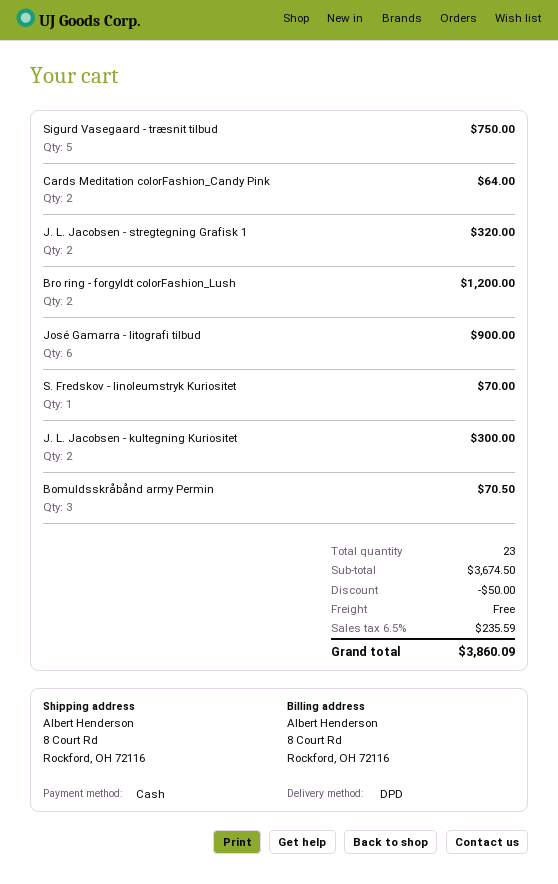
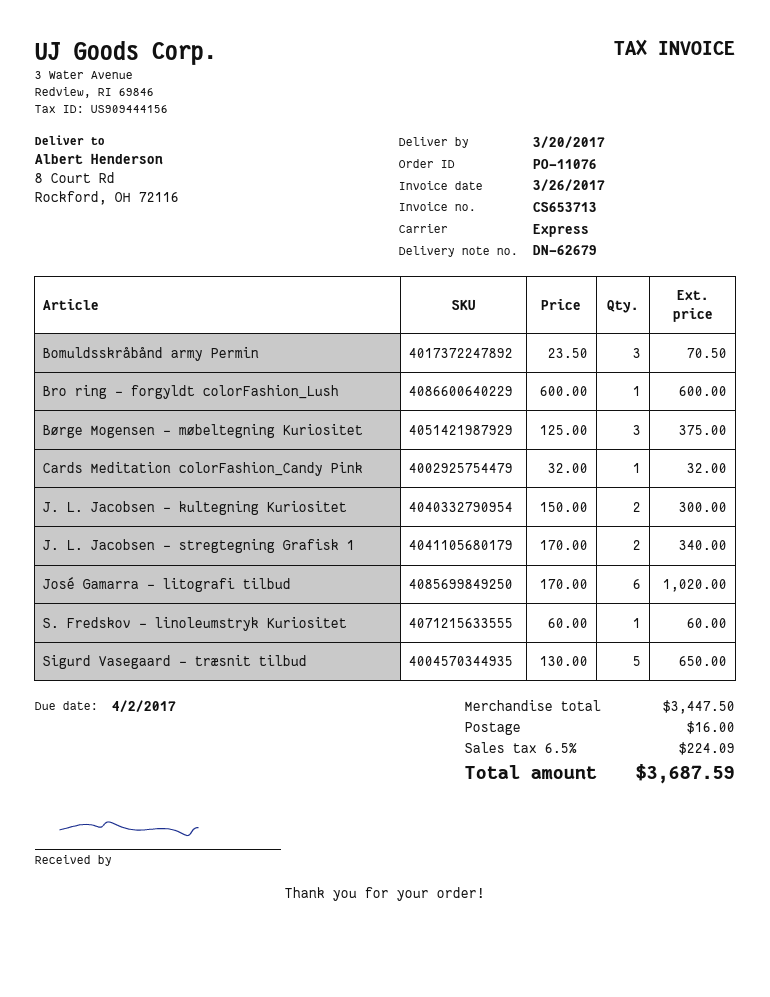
shipping method: DPD -> express
Sigurd Vasegaard - træsnit tilbud: 5 for 750.00 -> 5 for 650.00
Cards Meditation colorFashion_Candy Pink: 2 for 64.00 -> 1 for 32.00
J. L. Jacobsen - stregtegning Grafisk 1: 2 for 320.00 -> 2 for 340.00
Bro ring - forgyldt colorFashion_Lush: 2 for 1200.00 -> 1 for 600.00
José Gamarra - litografi tilbud: 6 for 900.00 -> 6 for 1020.00
S. Fredskov - linoleumstryk Kuriositet: 1 for 70.00 -> 1 for 60.00
Børge Mogensen - møbeltegning Kuriositet: none -> 3 for 375.00
subtotal: 3674.50 -> 3447.50
discount: 50.00 -> none
shipping: 0.00 -> 16.00
tax: 6.5% = 235.59 -> 6.5% = 224.09
total: 3860.09 -> 3687.59

